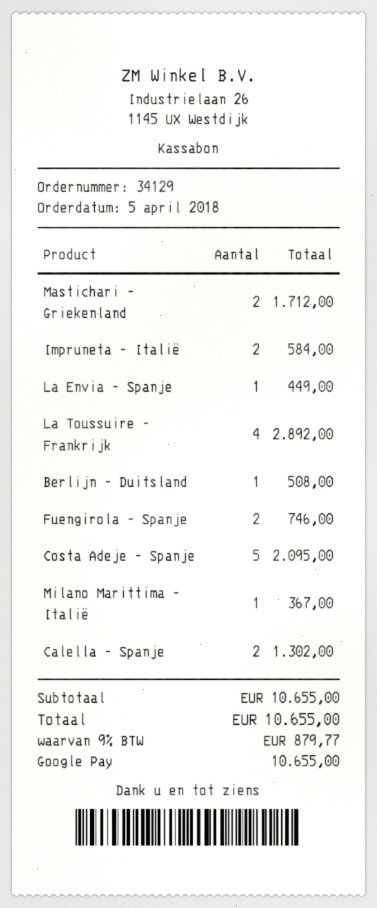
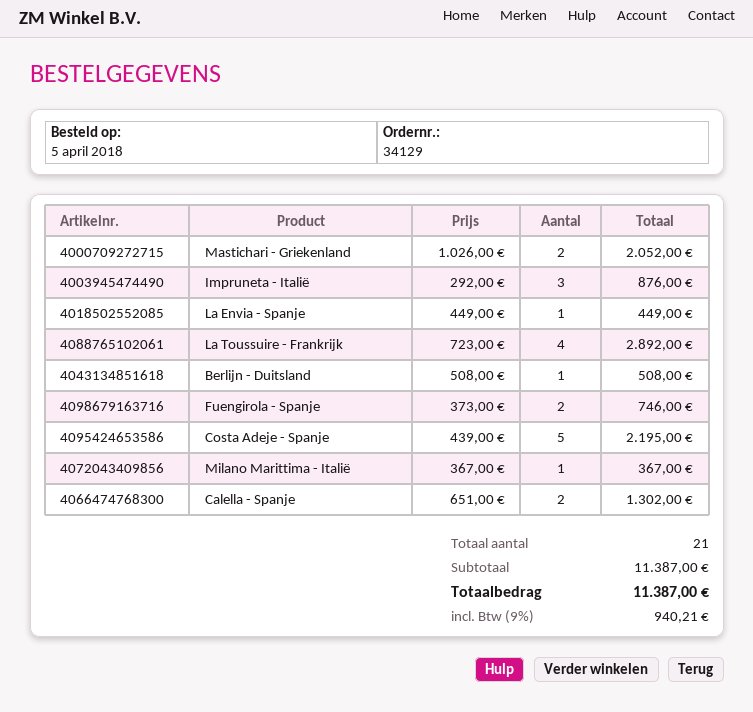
Mastichari - Griekenland: 2 for 1712.00 -> 2 for 2052.00
Impruneta - Italië: 2 for 584.00 -> 3 for 876.00
Costa Adeje - Spanje: 5 for 2095.00 -> 5 for 2195.00
subtotal: 10655.00 -> 11387.00
tax: 9% = 879.77 -> 9% = 940.21
total: 10655.00 -> 11387.00

